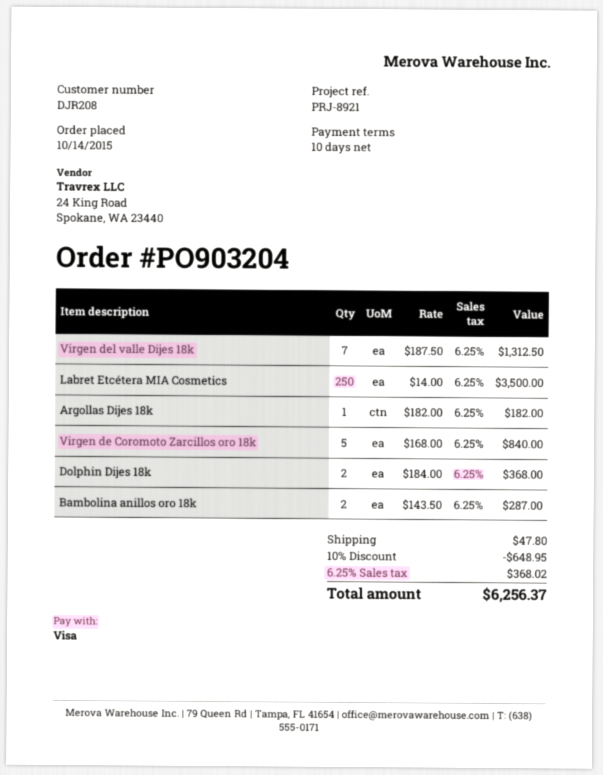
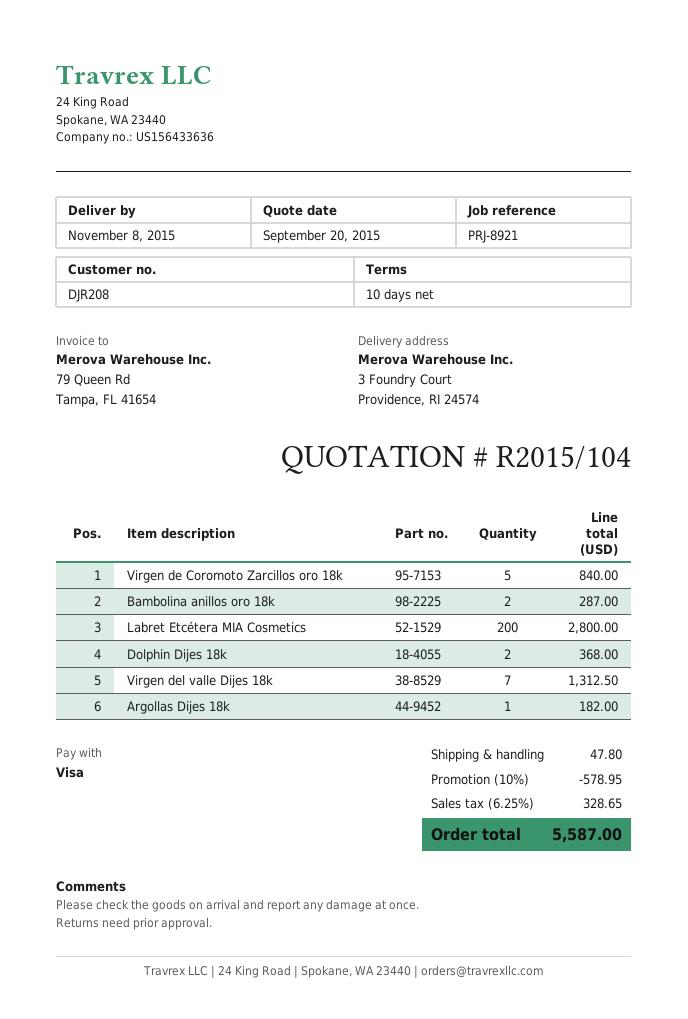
Labret Etcétera MIA Cosmetics: 250 for 3500.00 -> 200 for 2800.00
discount: 10% = 648.95 -> 10% = 578.95
tax: 6.25% = 368.02 -> 6.25% = 328.65
total: 6256.37 -> 5587.00

